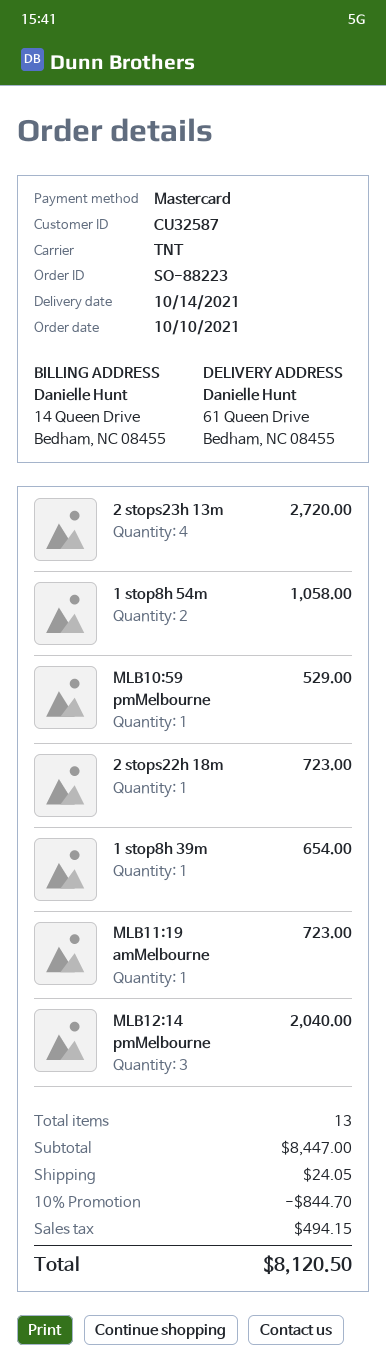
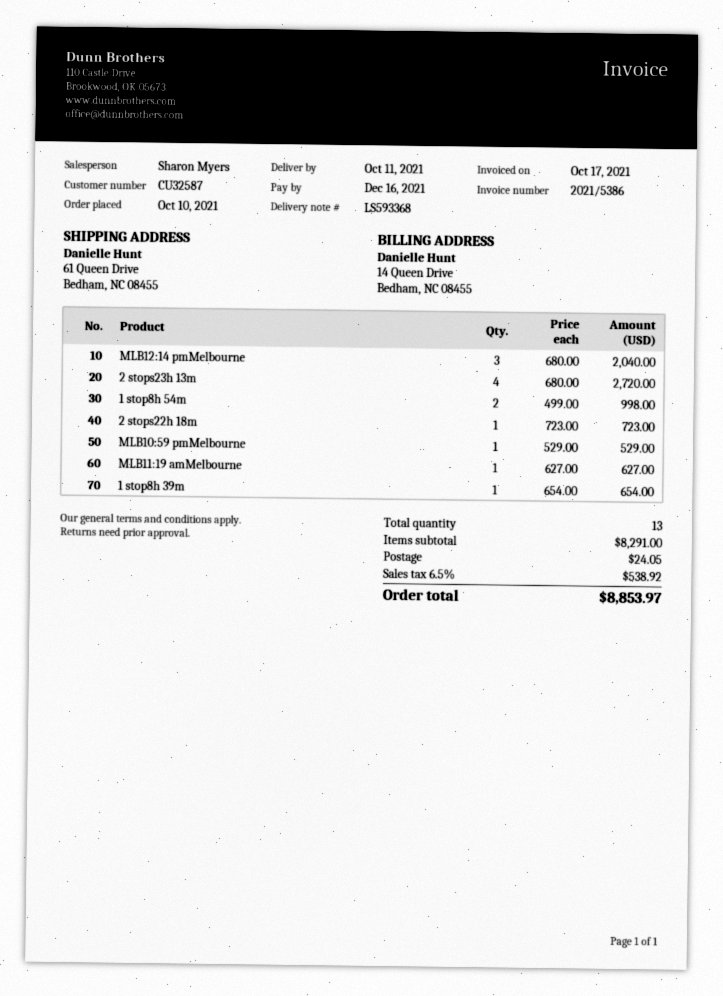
delivery date: 2021-10-14 -> 2021-10-11
1 stop8h 54m: 2 for 1058.00 -> 2 for 998.00
MLB11:19 amMelbourne: 1 for 723.00 -> 1 for 627.00
subtotal: 8447.00 -> 8291.00
discount: 10% = 844.70 -> none
tax: 494.15 -> 538.92
total: 8120.50 -> 8853.97

